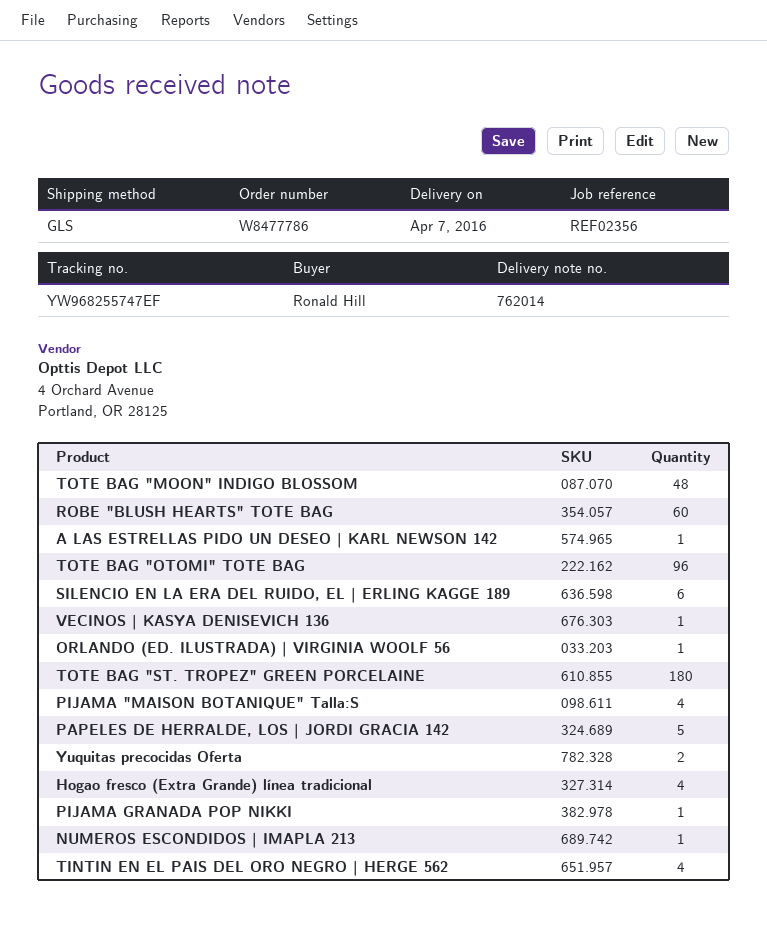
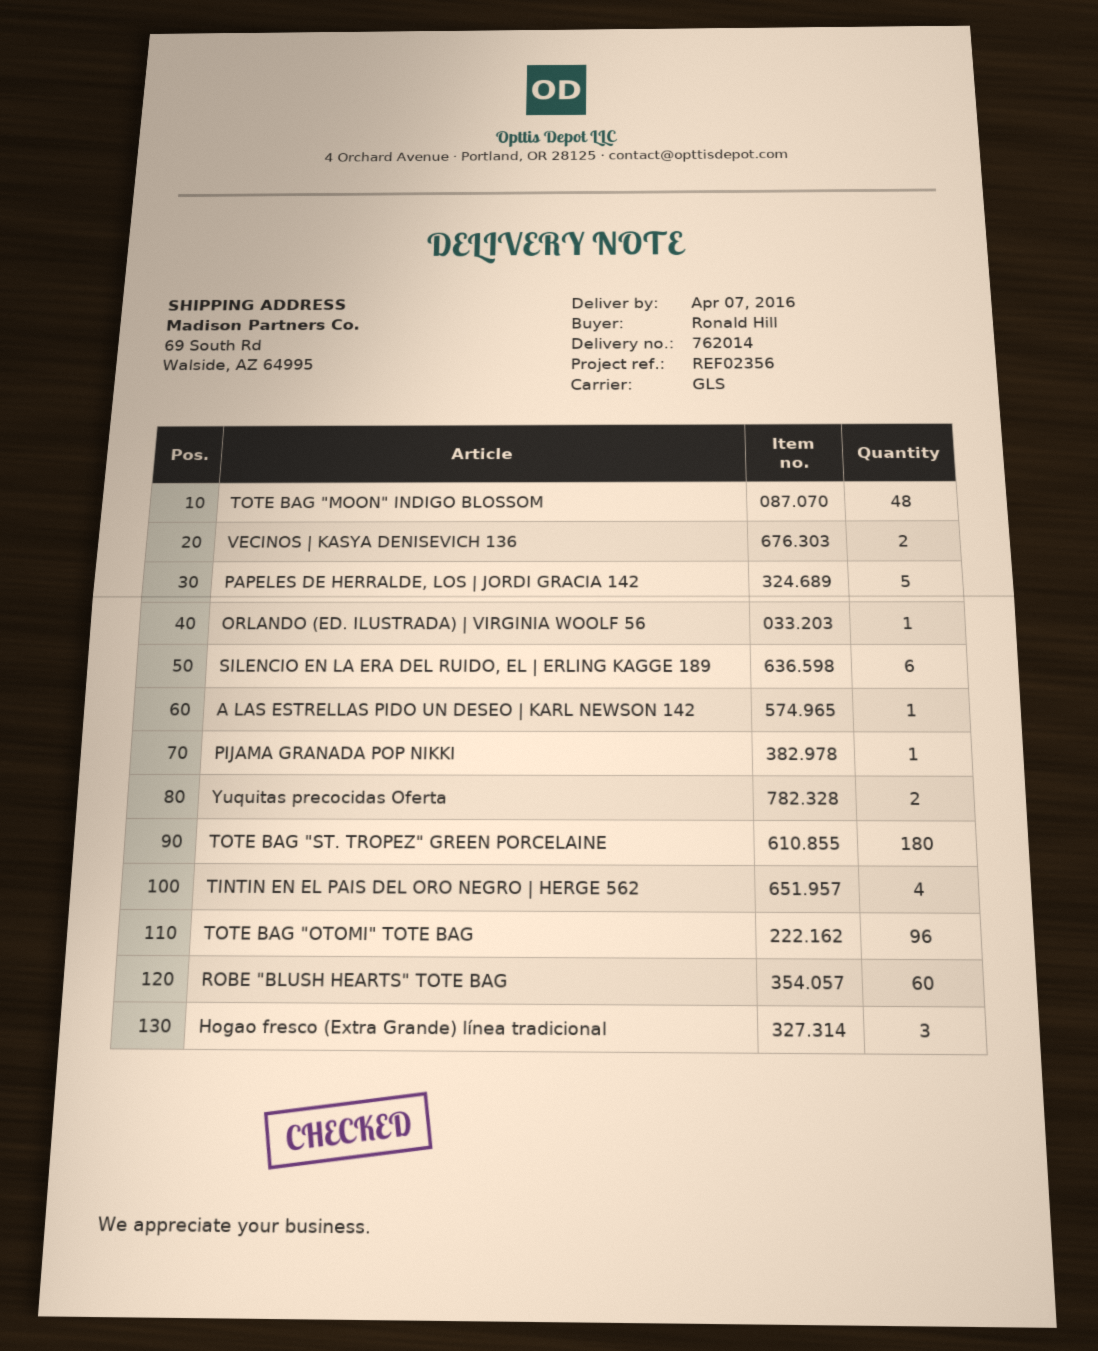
VECINOS | KASYA DENISEVICH 136: 1 -> 2
PIJAMA "MAISON BOTANIQUE" Talla:S: 4 -> none
Hogao fresco (Extra Grande) línea tradicional: 4 -> 3
NUMEROS ESCONDIDOS | IMAPLA 213: 1 -> none

